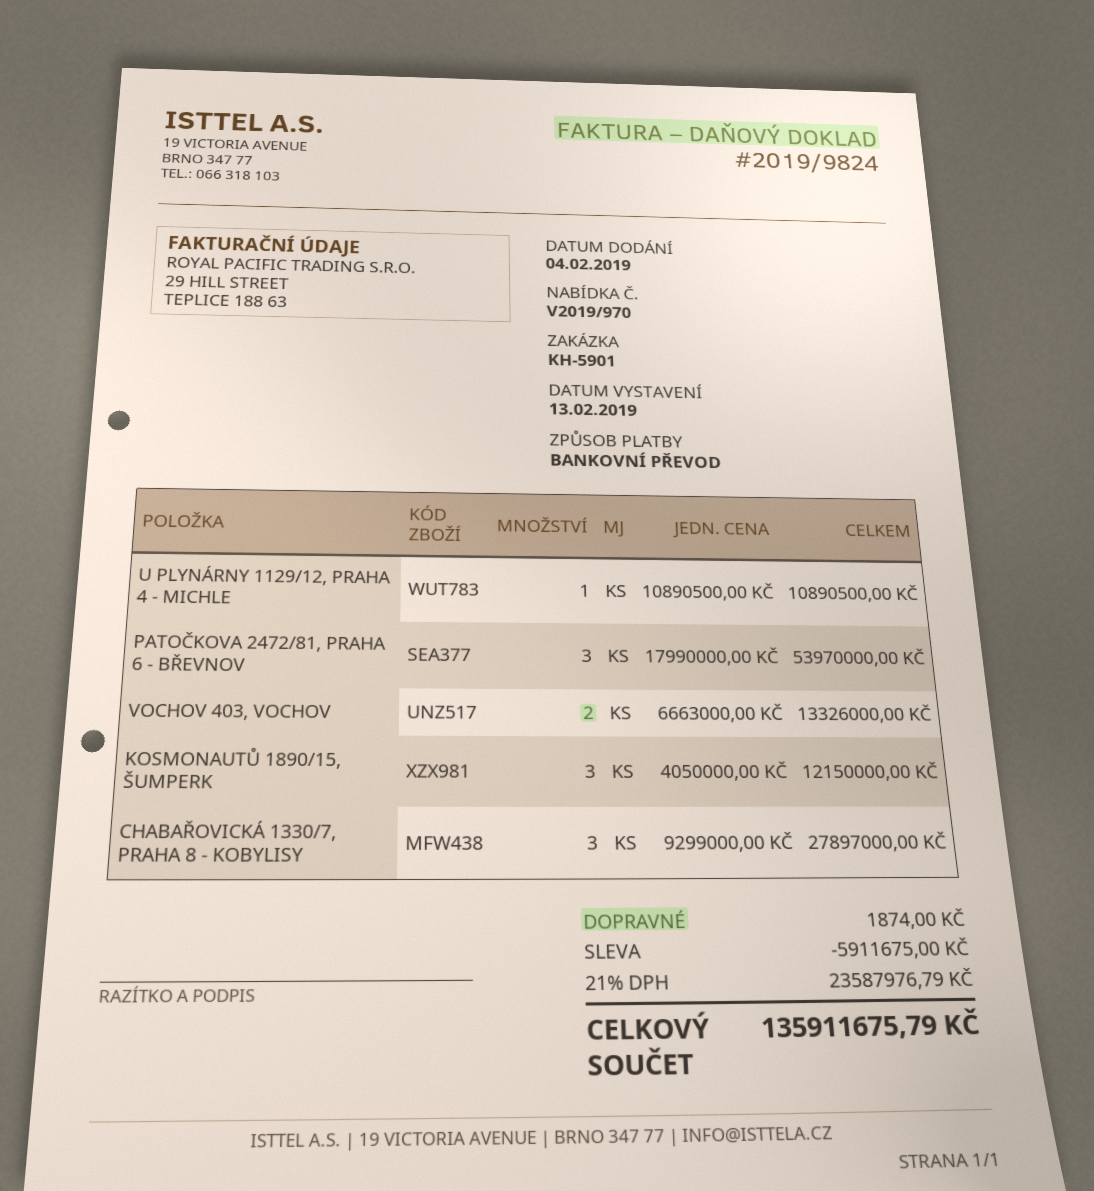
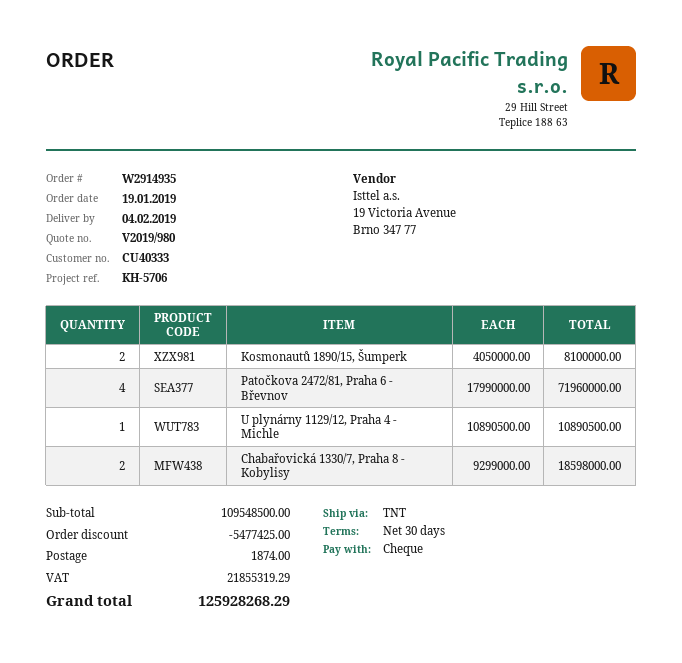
quote number: V2019/970 -> V2019/980
reference: KH-5901 -> KH-5706
payment method: bank transfer -> cheque
PATOČKOVA 2472/81, PRAHA 6 - BŘEVNOV: 3 x 17990000.00 = 53970000.00 -> 4 x 17990000.00 = 71960000.00
VOCHOV 403, VOCHOV: 2 x 6663000.00 = 13326000.00 -> none
KOSMONAUTŮ 1890/15, ŠUMPERK: 3 x 4050000.00 = 12150000.00 -> 2 x 4050000.00 = 8100000.00
CHABAŘOVICKÁ 1330/7, PRAHA 8 - KOBYLISY: 3 x 9299000.00 = 27897000.00 -> 2 x 9299000.00 = 18598000.00
discount: 5911675.00 -> 5477425.00
tax: 23587976.79 -> 21855319.29
total: 135911675.79 -> 125928268.29

